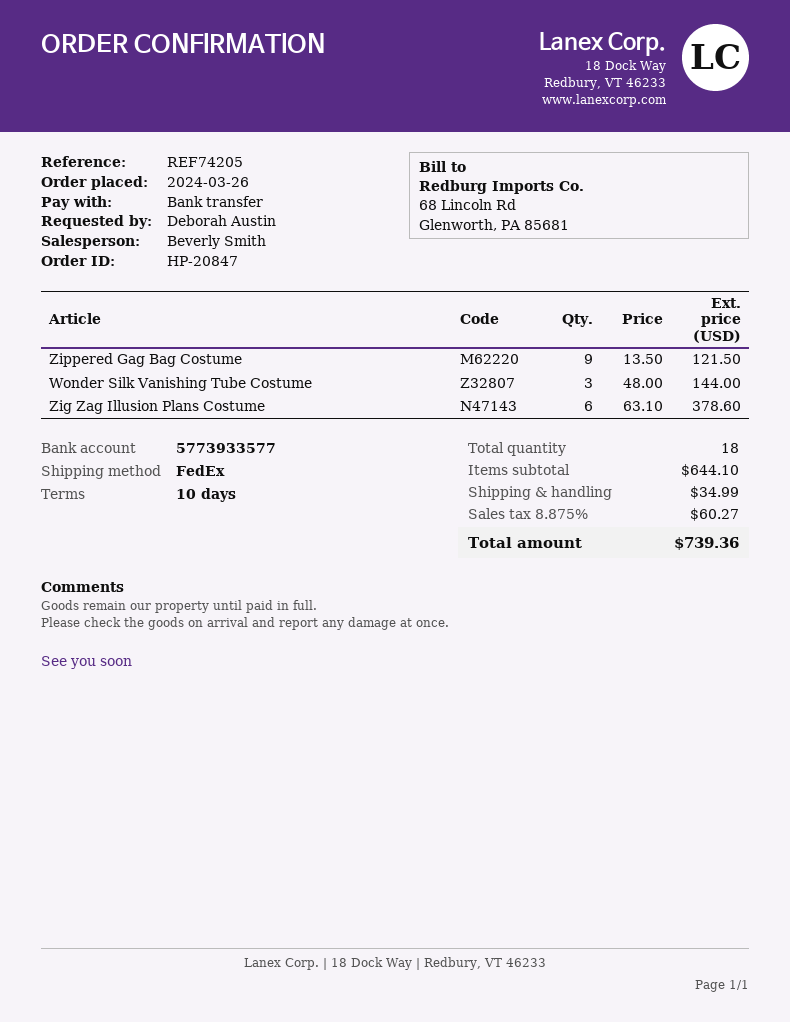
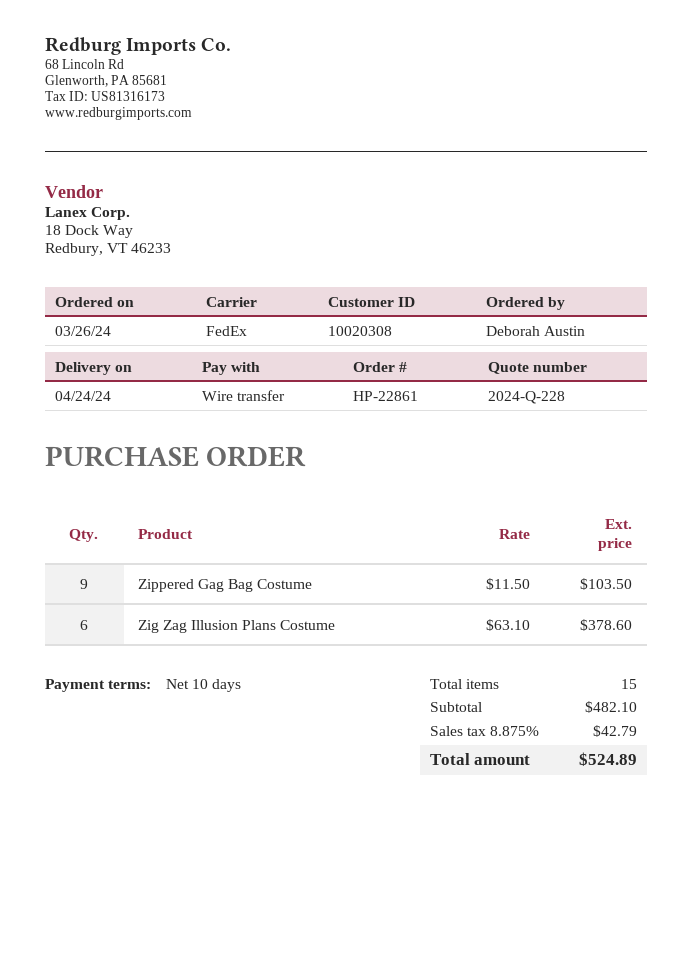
order number: HP-20847 -> HP-22861
Zippered Gag Bag Costume: 9 x 13.50 = 121.50 -> 9 x 11.50 = 103.50
Wonder Silk Vanishing Tube Costume: 3 x 48.00 = 144.00 -> none
total quantity: 18 -> 15
subtotal: 644.10 -> 482.10
shipping: 34.99 -> none
tax: 8.875% = 60.27 -> 8.875% = 42.79
total: 739.36 -> 524.89

